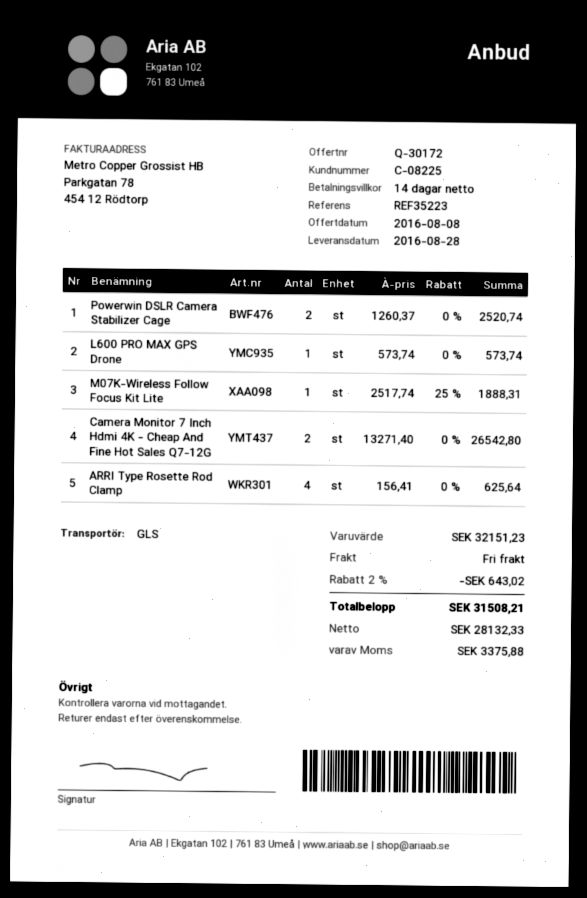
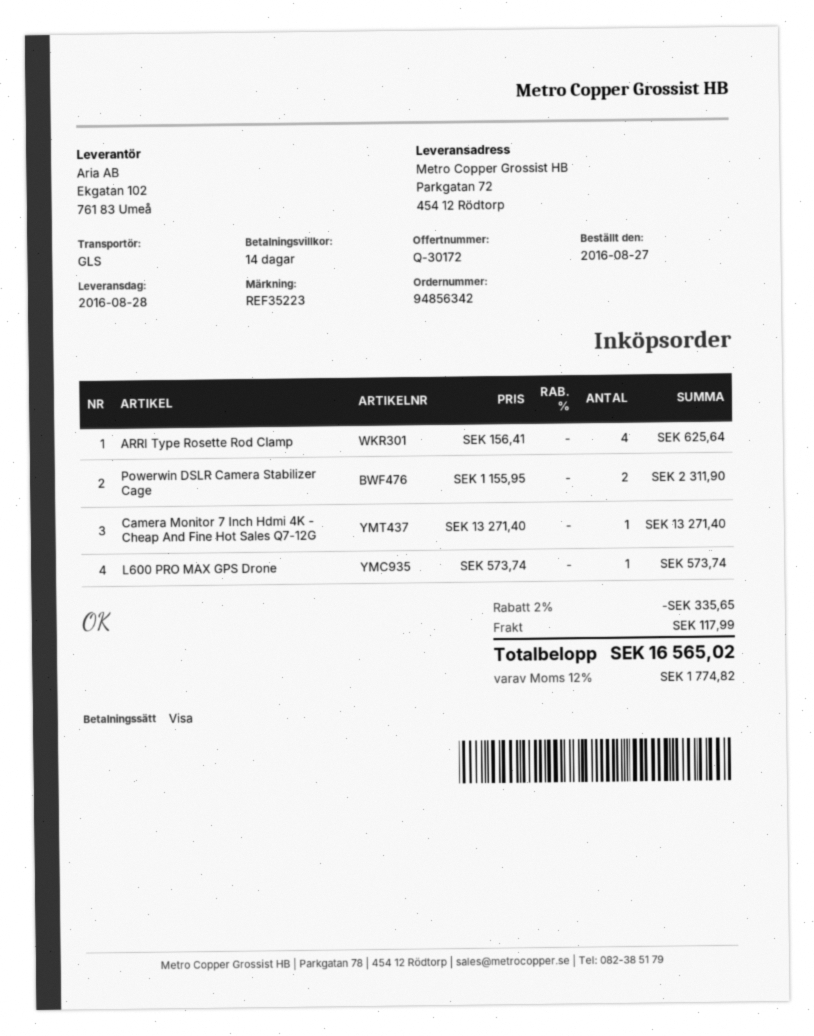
Powerwin DSLR Camera Stabilizer Cage: 2 x 1260.37 = 2520.74 -> 2 x 1155.95 = 2311.90
M07K-Wireless Follow Focus Kit Lite: 1 x 2517.74 - 25% = 1888.31 -> none
Camera Monitor 7 Inch Hdmi 4K - Cheap And Fine Hot Sales Q7-12G: 2 x 13271.40 = 26542.80 -> 1 x 13271.40 = 13271.40
discount: 2% = 643.02 -> 2% = 335.65
shipping: 0.00 -> 117.99
tax: 3375.88 -> 1774.82
total: 31508.21 -> 16565.02

